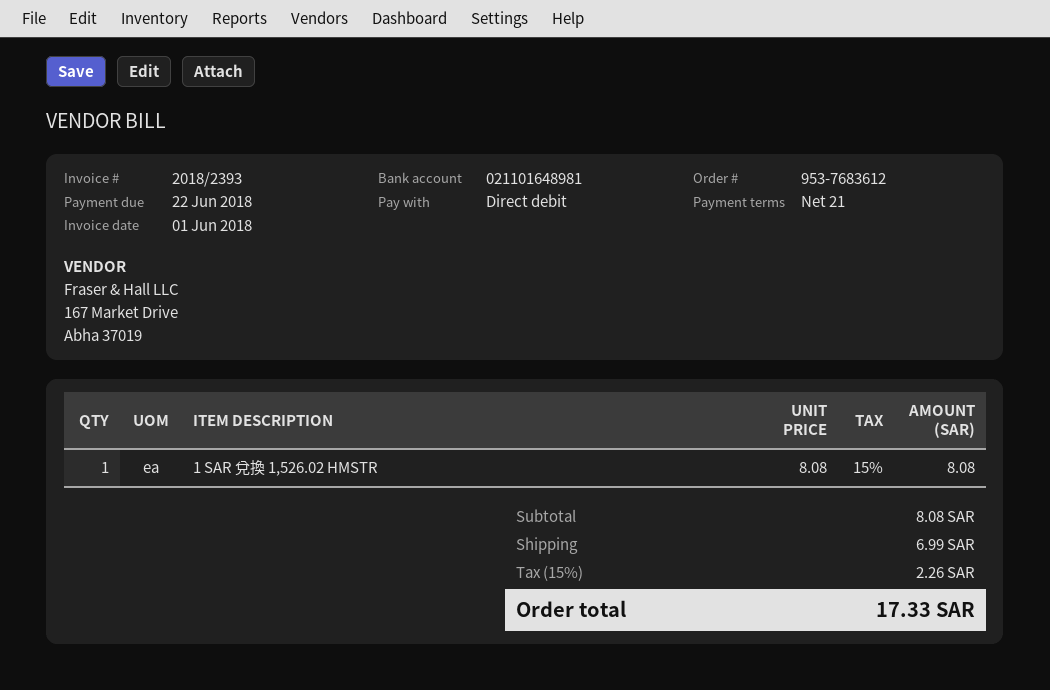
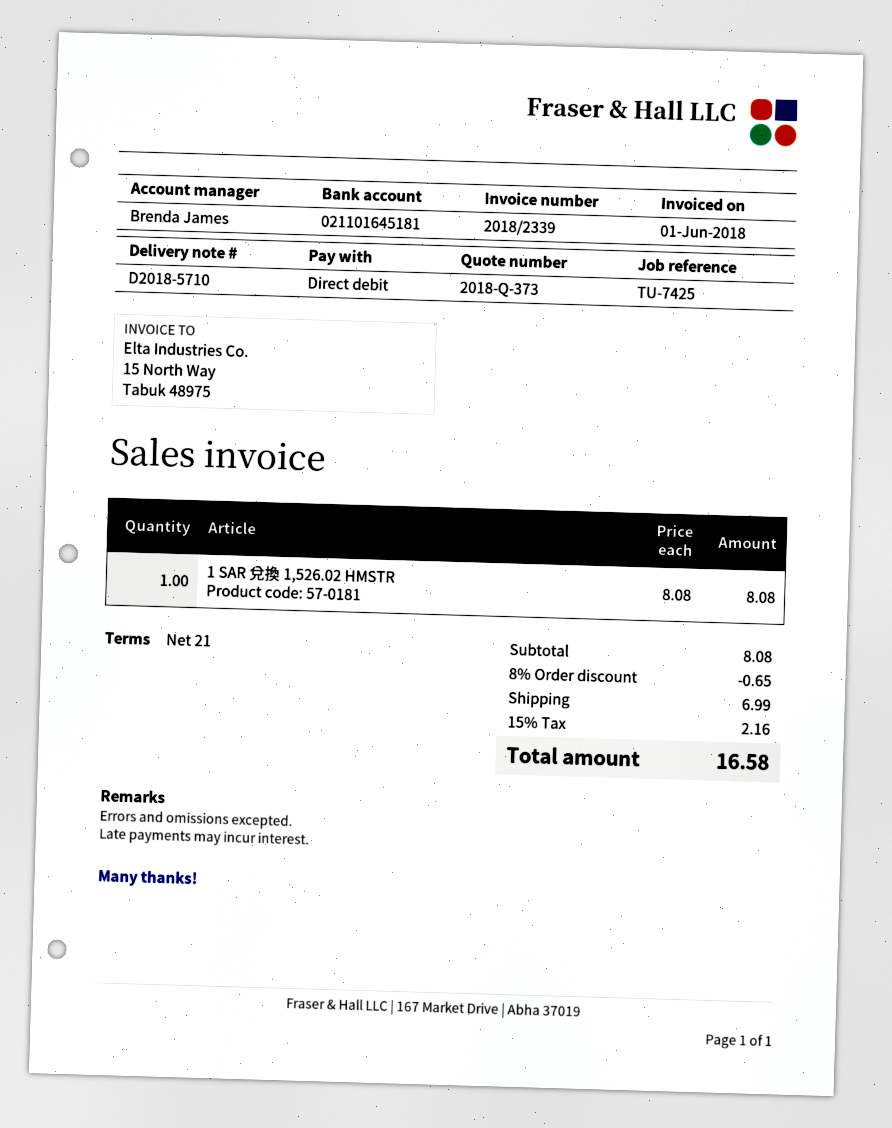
invoice number: 2018/2393 -> 2018/2339
bank account: 021101648981 -> 021101645181
discount: none -> 8% = 0.65
tax: 15% = 2.26 -> 15% = 2.16
total: 17.33 -> 16.58

